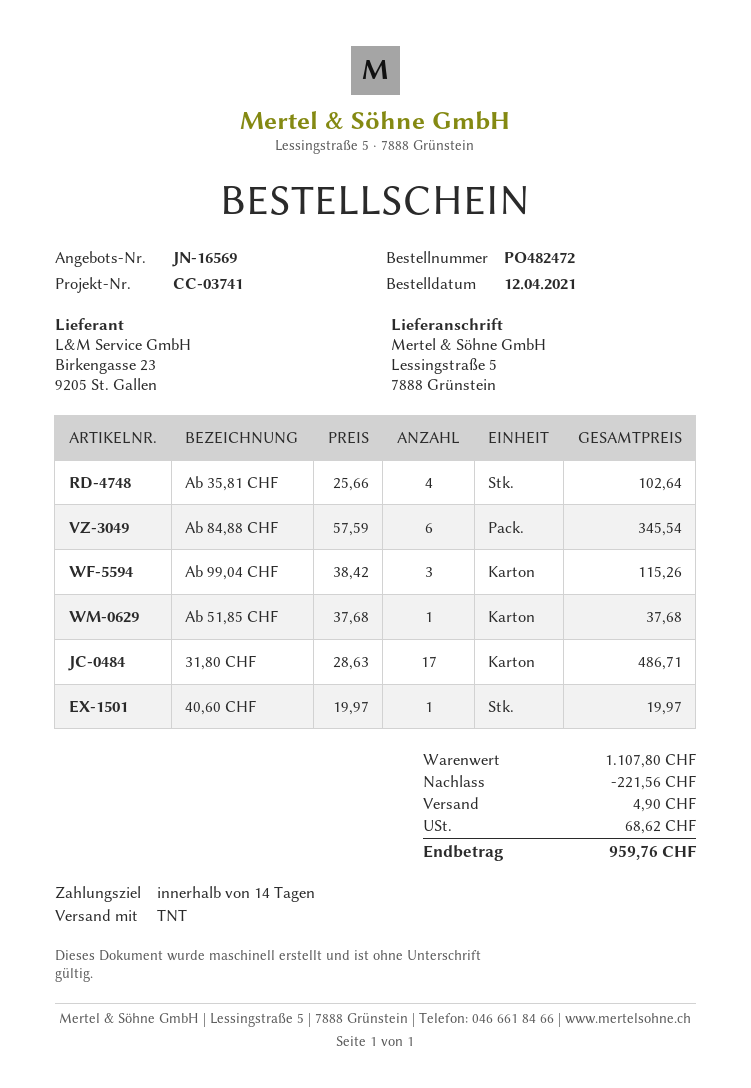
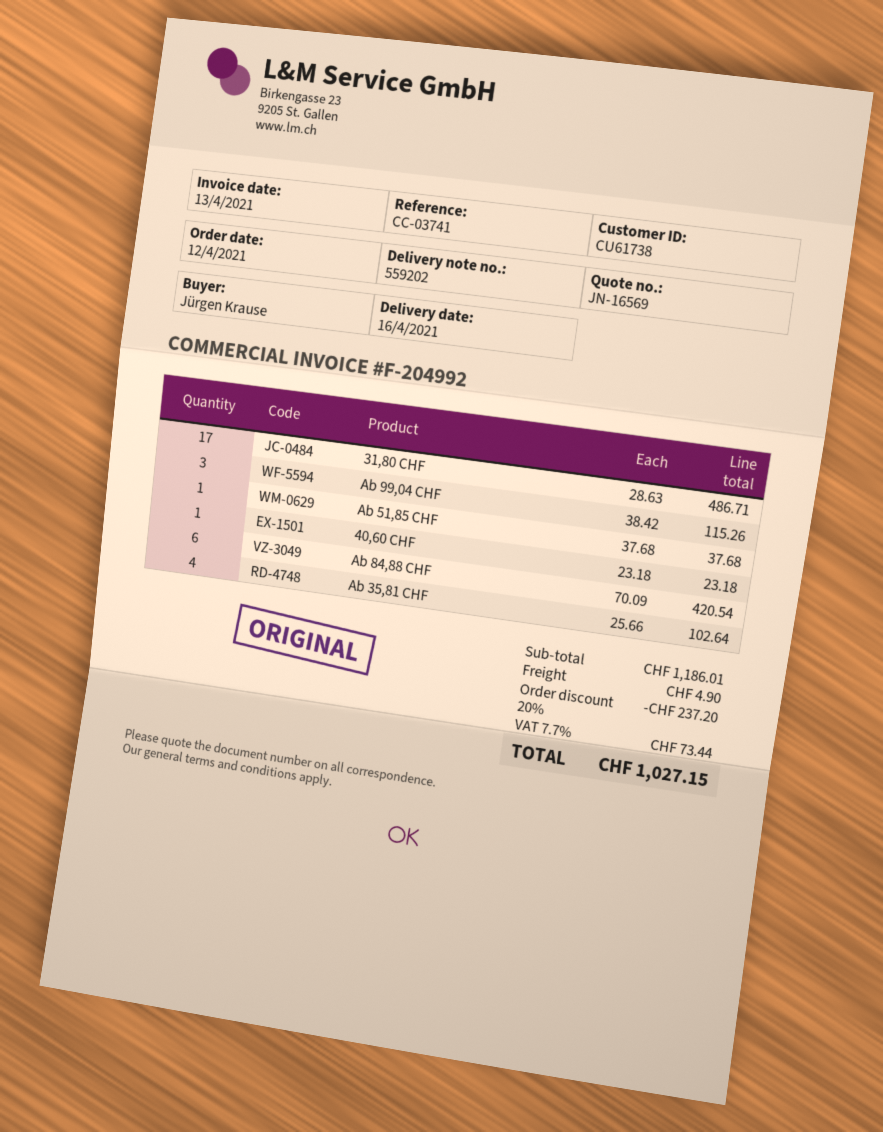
Ab 84,88 CHF: 6 x 57.59 = 345.54 -> 6 x 70.09 = 420.54
40,60 CHF: 1 x 19.97 = 19.97 -> 1 x 23.18 = 23.18
subtotal: 1107.80 -> 1186.01
discount: 221.56 -> 237.20
tax: 68.62 -> 73.44
total: 959.76 -> 1027.15

